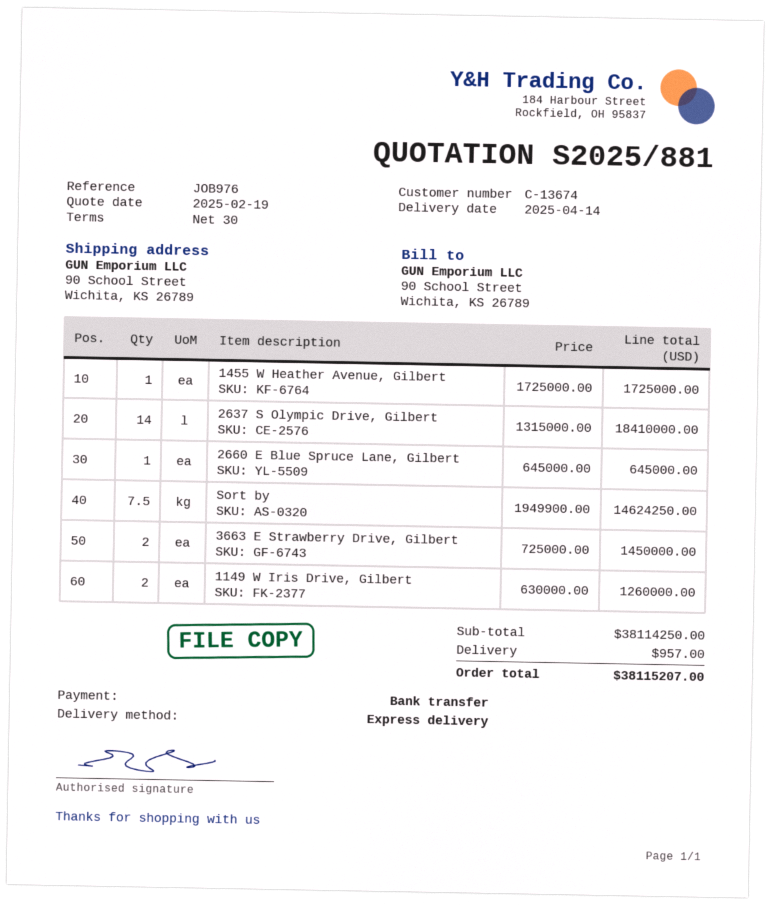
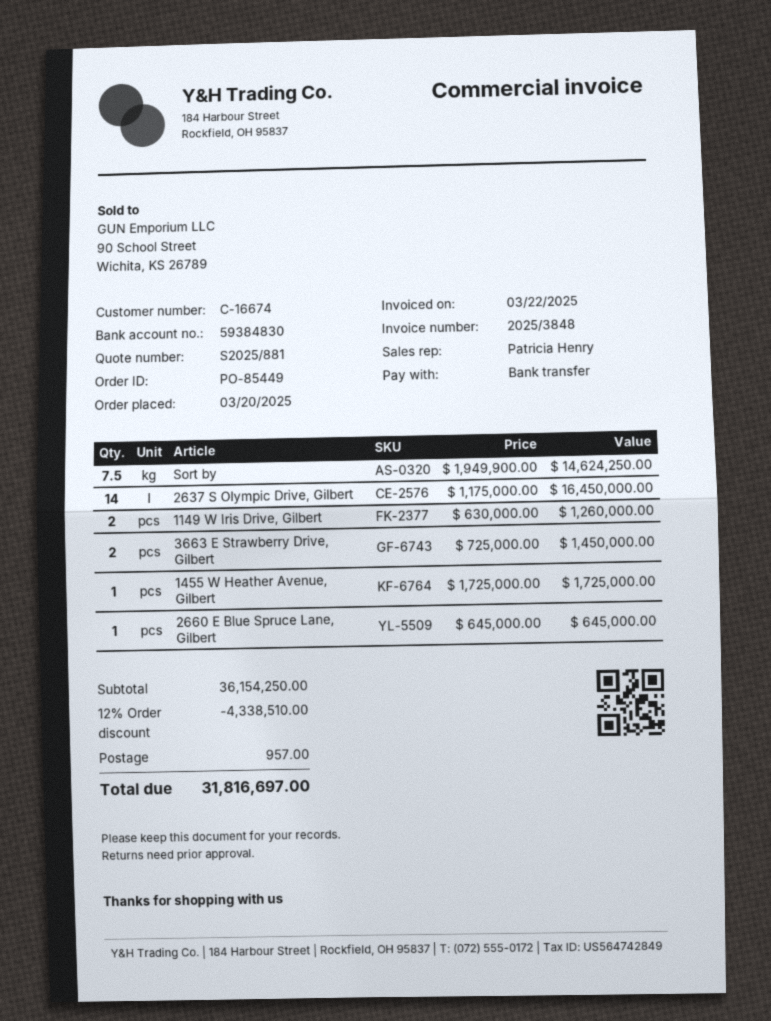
customer number: C-13674 -> C-16674
2637 S Olympic Drive, Gilbert: 14 x 1315000.00 = 18410000.00 -> 14 x 1175000.00 = 16450000.00
subtotal: 38114250.00 -> 36154250.00
discount: none -> 12% = 4338510.00
total: 38115207.00 -> 31816697.00

